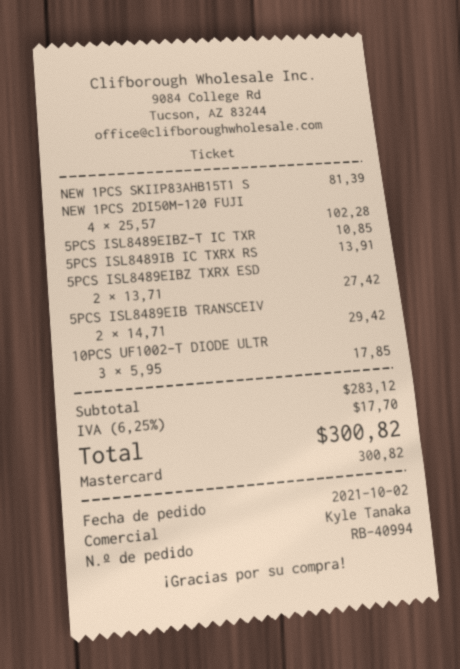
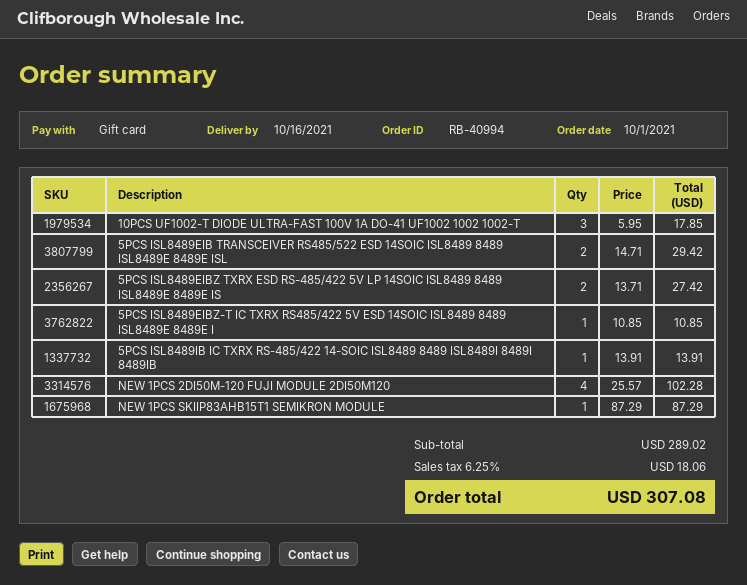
order date: 2021-10-02 -> 2021-10-01
payment method: Mastercard -> gift card
NEW 1PCS SKIIP83AHB15T1 S: 1 x 81.39 = 81.39 -> 1 x 87.29 = 87.29
subtotal: 283.12 -> 289.02
tax: 6.25% = 17.70 -> 6.25% = 18.06
total: 300.82 -> 307.08

